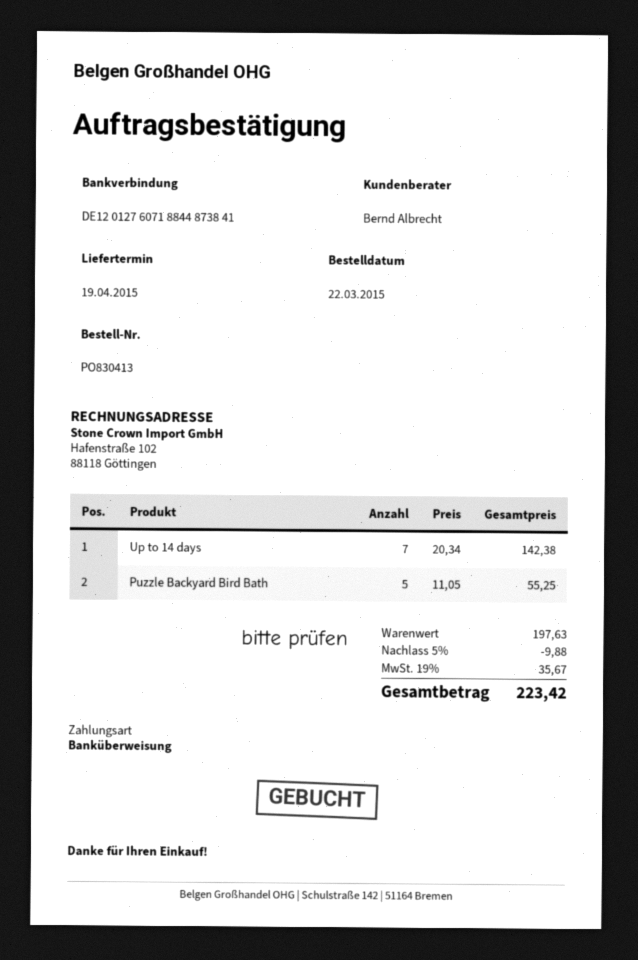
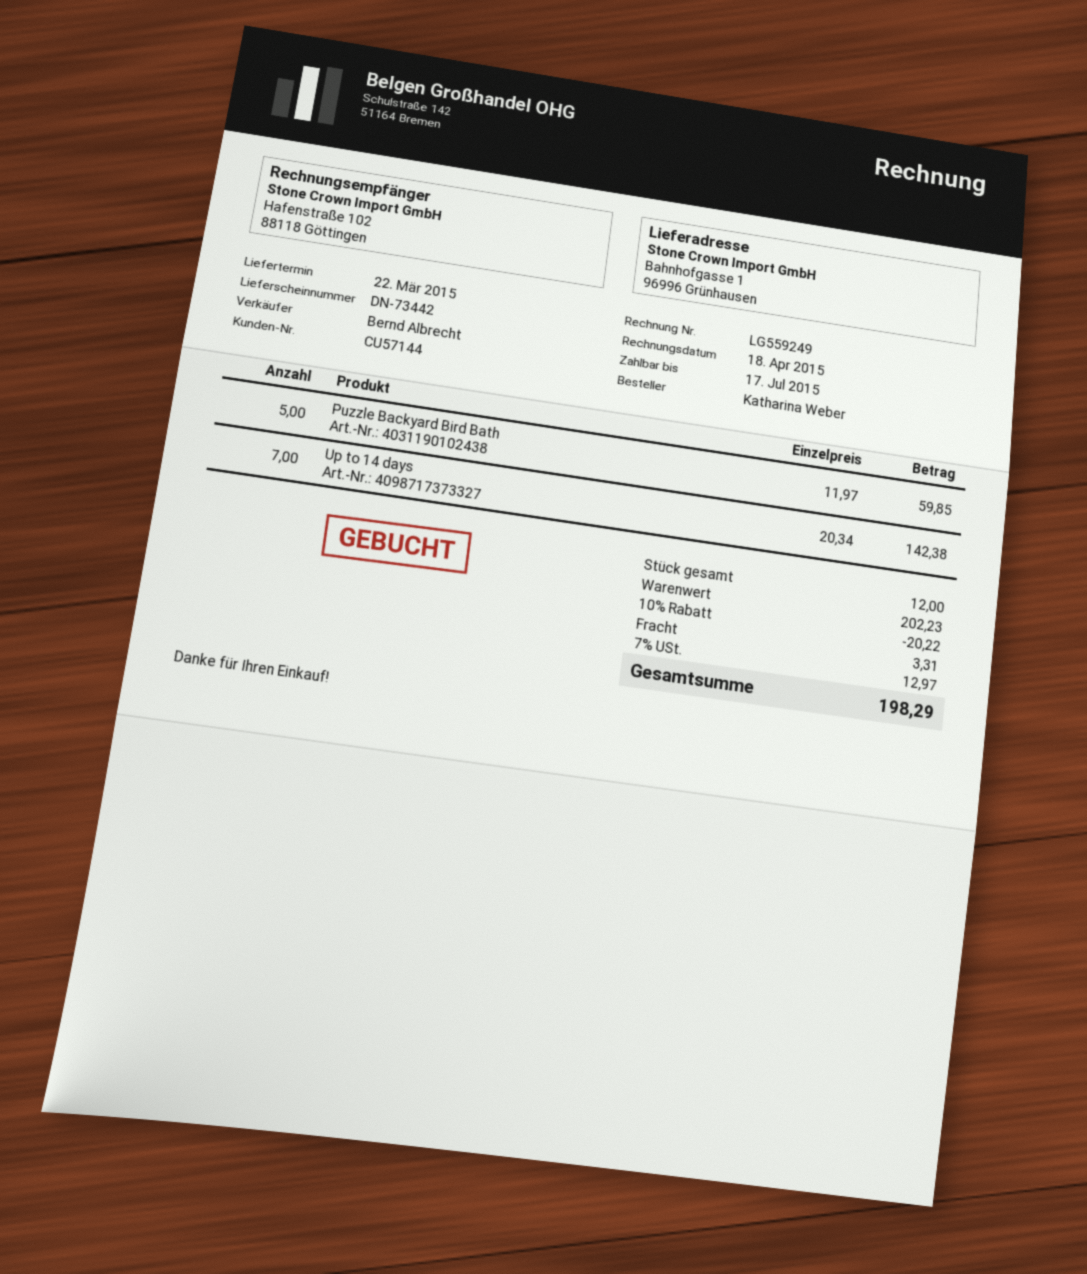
delivery date: 2015-04-19 -> 2015-03-22
Puzzle Backyard Bird Bath: 5 x 11.05 = 55.25 -> 5 x 11.97 = 59.85
subtotal: 197.63 -> 202.23
discount: 5% = 9.88 -> 10% = 20.22
shipping: none -> 3.31
tax: 19% = 35.67 -> 7% = 12.97
total: 223.42 -> 198.29

